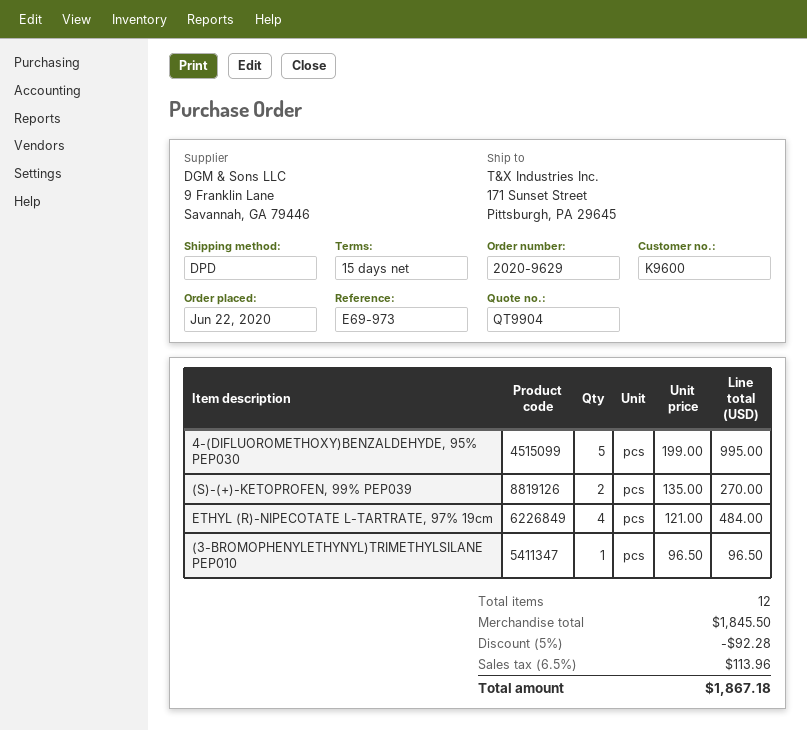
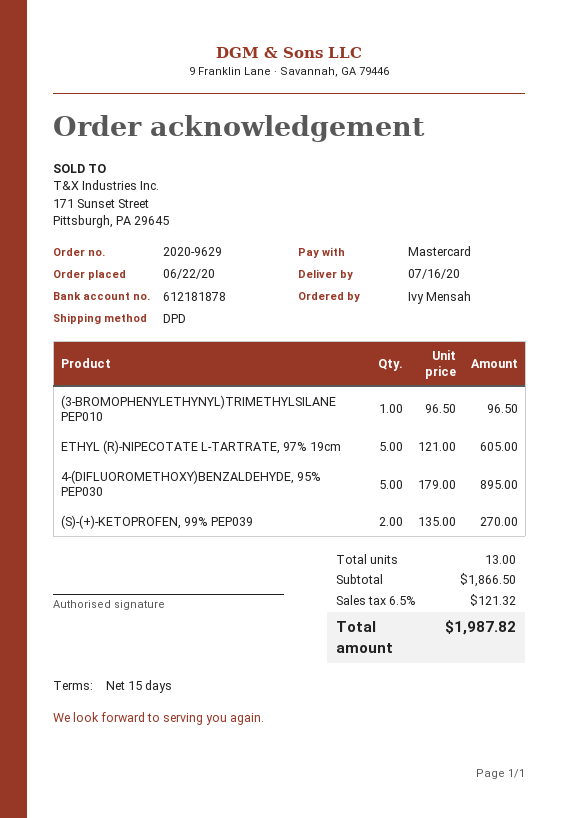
4-(DIFLUOROMETHOXY)BENZALDEHYDE, 95% PEP030: 5 x 199.00 = 995.00 -> 5 x 179.00 = 895.00
ETHYL (R)-NIPECOTATE L-TARTRATE, 97% 19cm: 4 x 121.00 = 484.00 -> 5 x 121.00 = 605.00
total quantity: 12 -> 13
subtotal: 1845.50 -> 1866.50
discount: 5% = 92.28 -> none
tax: 6.5% = 113.96 -> 6.5% = 121.32
total: 1867.18 -> 1987.82

